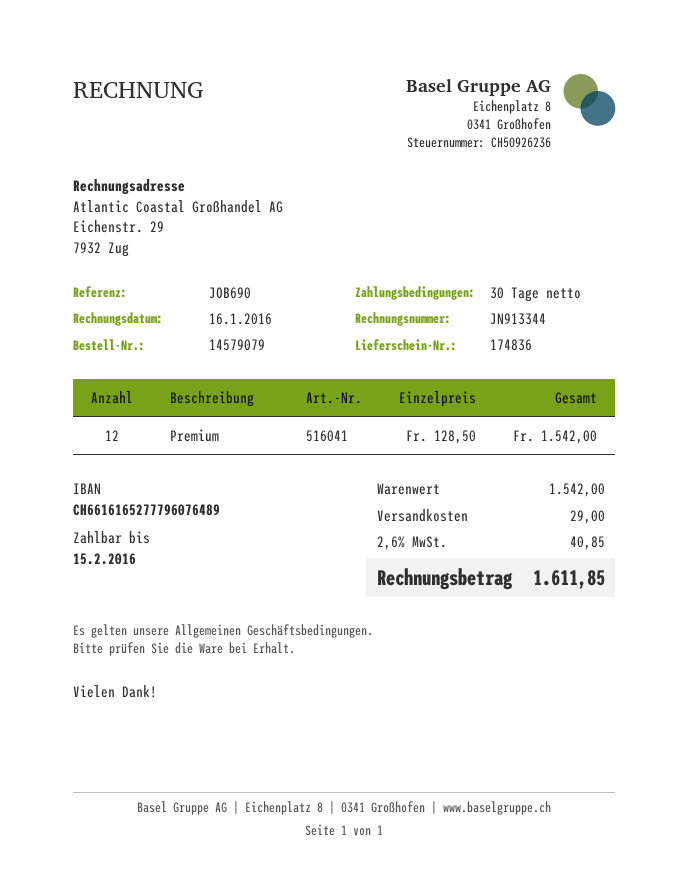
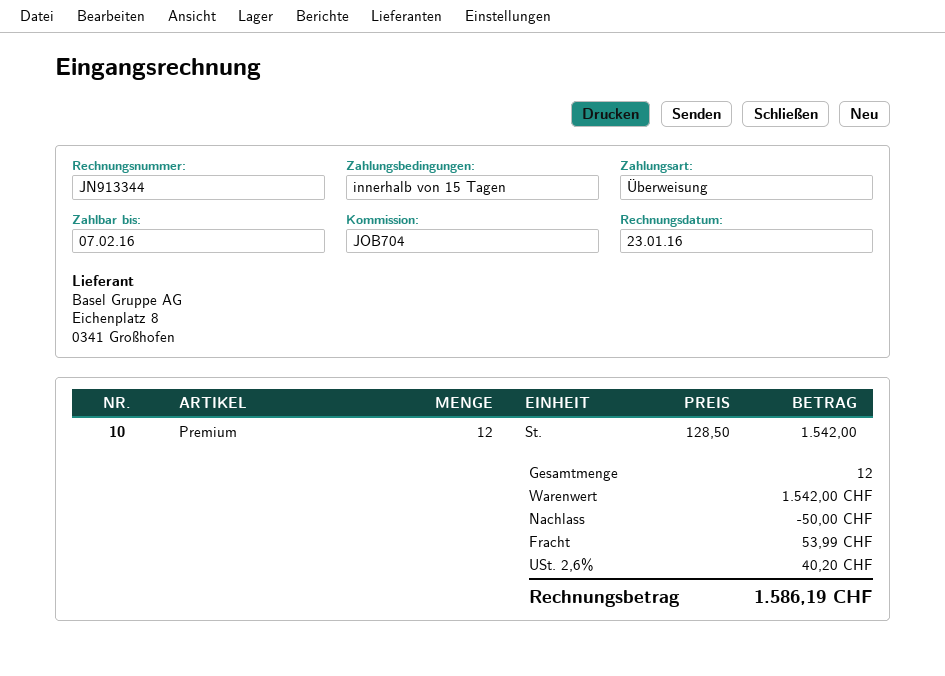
invoice date: 2016-01-16 -> 2016-01-23
payment terms: 30 days -> 15 days
due date: 2016-02-15 -> 2016-02-07
reference: JOB690 -> JOB704
discount: none -> 50.00
shipping: 29.00 -> 53.99
tax: 2.6% = 40.85 -> 2.6% = 40.20
total: 1611.85 -> 1586.19

